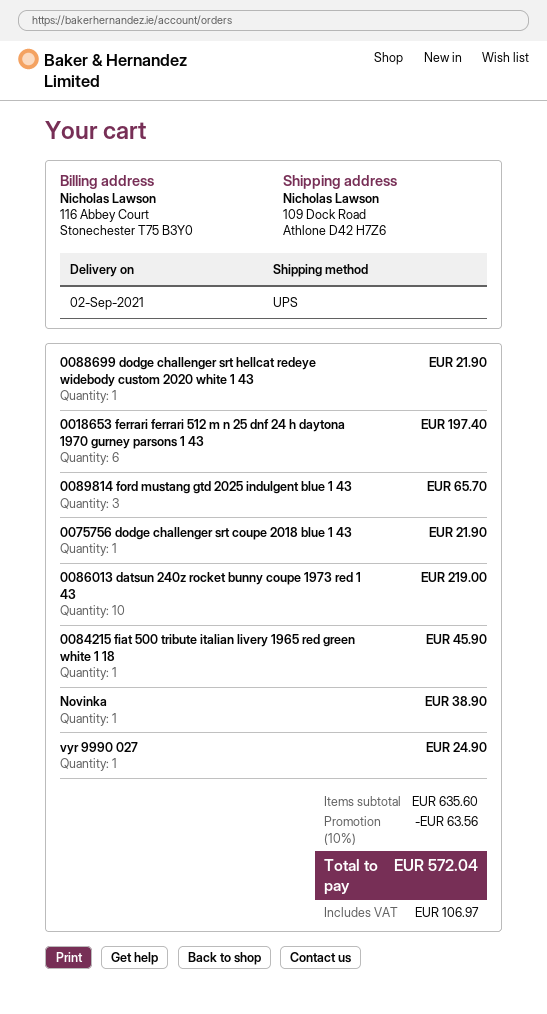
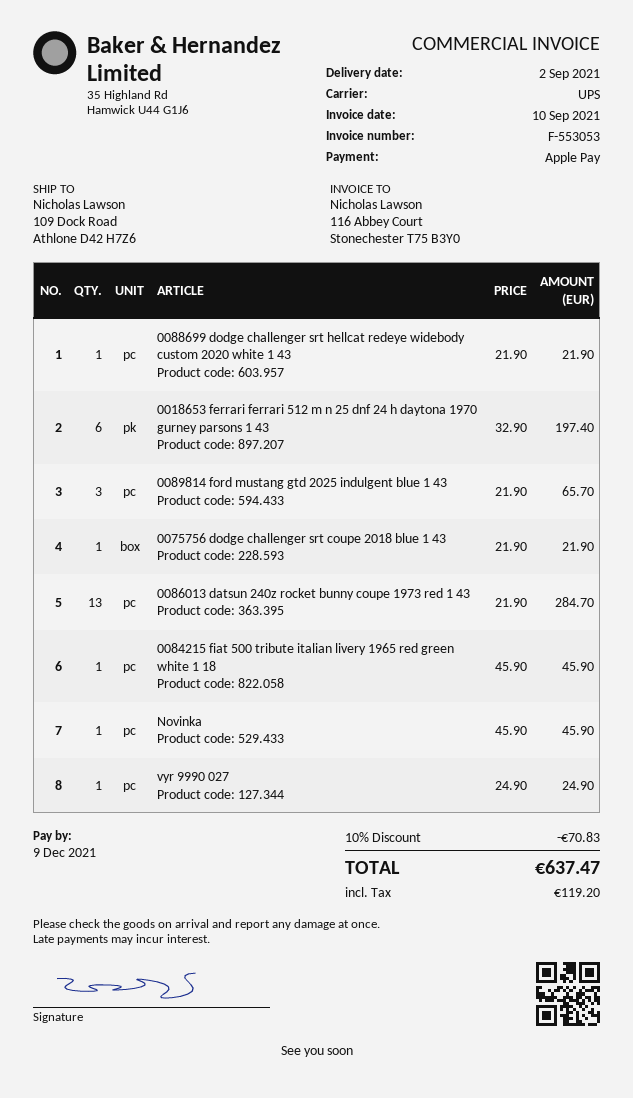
0086013 datsun 240z rocket bunny coupe 1973 red 1 43: 10 for 219.00 -> 13 for 284.70
Novinka: 1 for 38.90 -> 1 for 45.90
discount: 10% = 63.56 -> 10% = 70.83
tax: 106.97 -> 119.20
total: 572.04 -> 637.47

